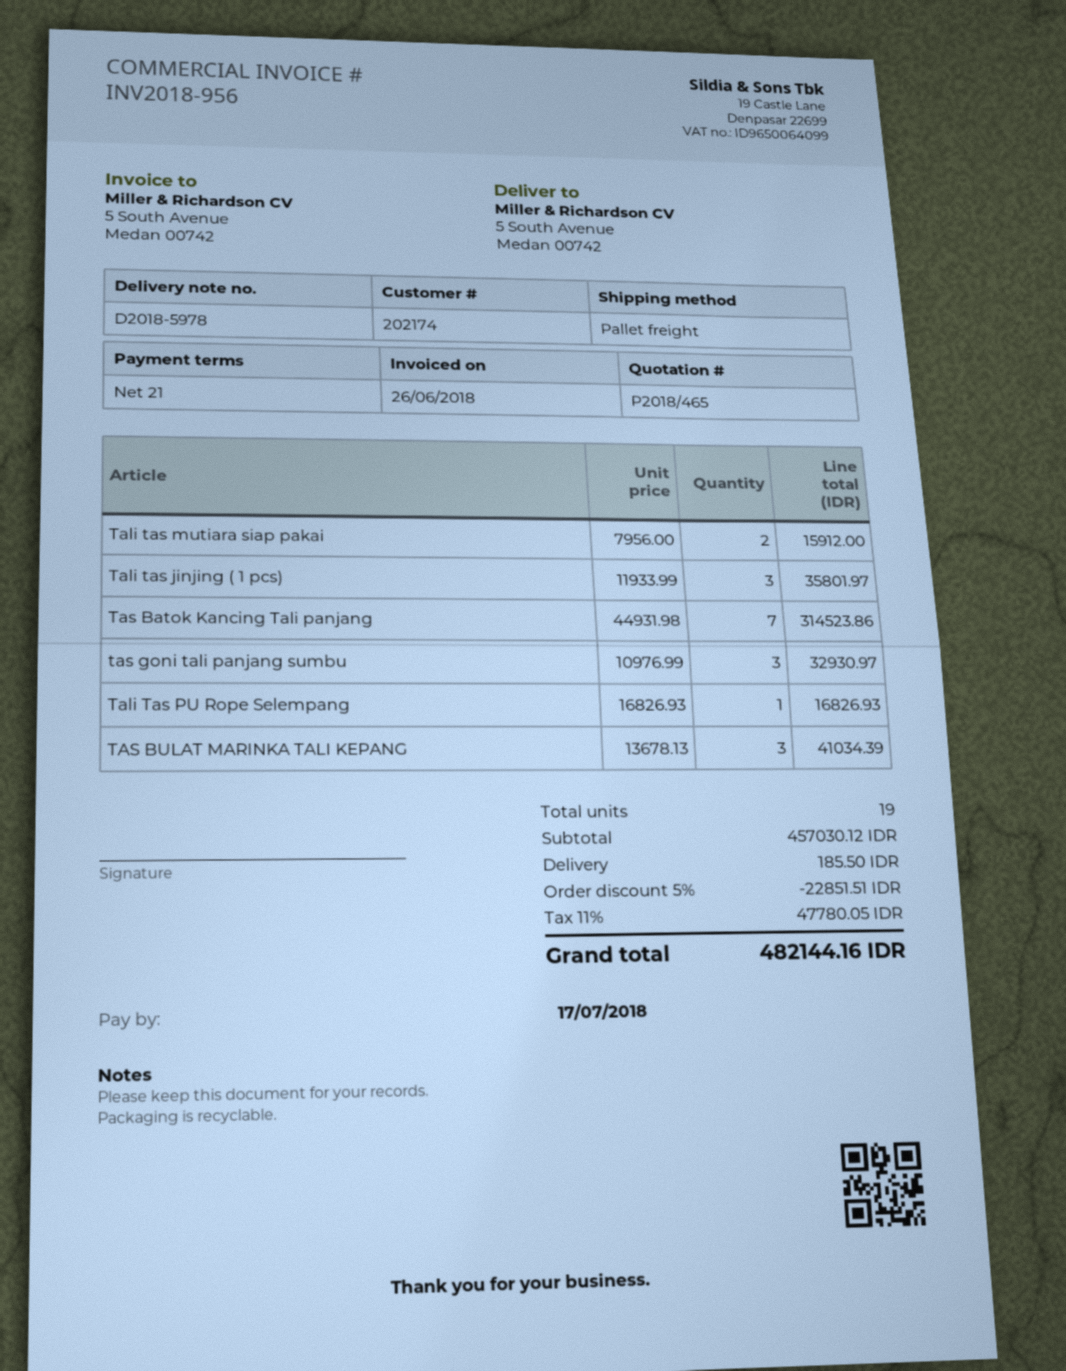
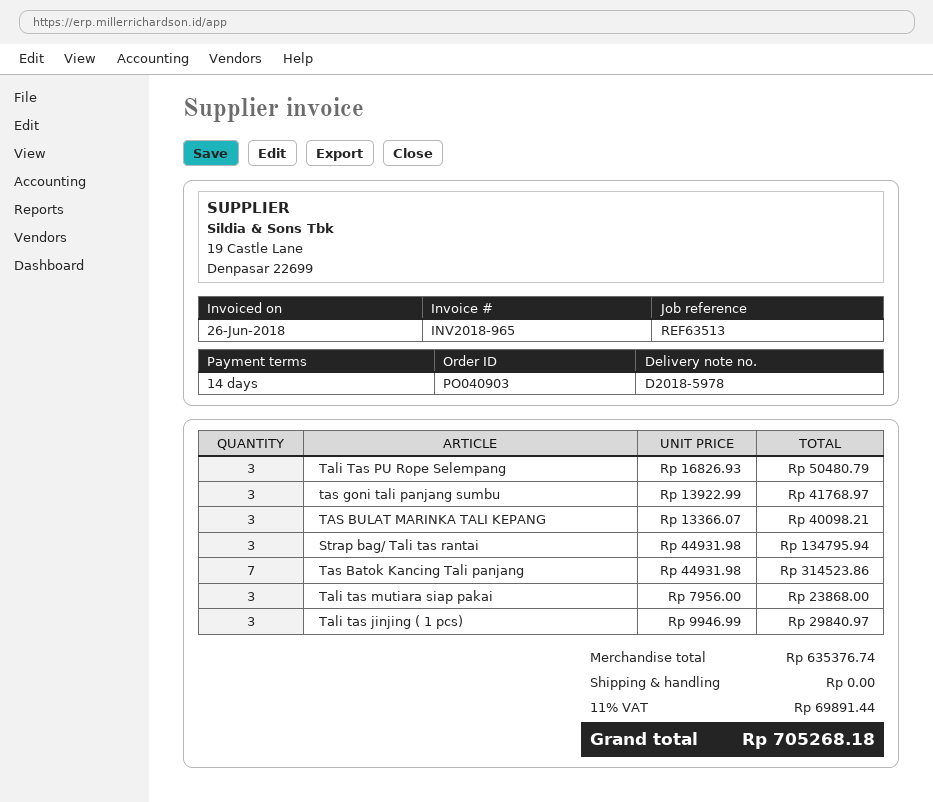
invoice number: INV2018-956 -> INV2018-965
payment terms: 21 days -> 14 days
Tali tas mutiara siap pakai: 2 x 7956.00 = 15912.00 -> 3 x 7956.00 = 23868.00
Tali tas jinjing ( 1 pcs): 3 x 11933.99 = 35801.97 -> 3 x 9946.99 = 29840.97
tas goni tali panjang sumbu: 3 x 10976.99 = 32930.97 -> 3 x 13922.99 = 41768.97
Tali Tas PU Rope Selempang: 1 x 16826.93 = 16826.93 -> 3 x 16826.93 = 50480.79
TAS BULAT MARINKA TALI KEPANG: 3 x 13678.13 = 41034.39 -> 3 x 13366.07 = 40098.21
Strap bag/ Tali tas rantai: none -> 3 x 44931.98 = 134795.94
subtotal: 457030.12 -> 635376.74
discount: 5% = 22851.51 -> none
shipping: 185.50 -> 0.00
tax: 11% = 47780.05 -> 11% = 69891.44
total: 482144.16 -> 705268.18

